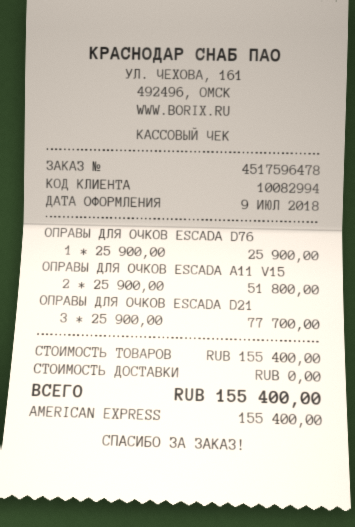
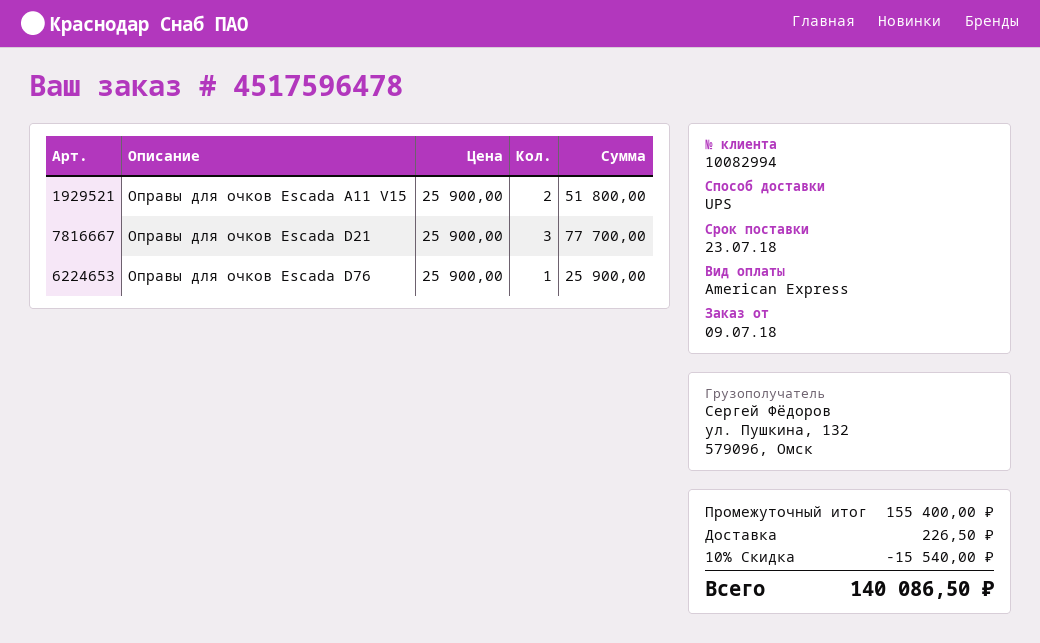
discount: none -> 10% = 15540.00
shipping: 0.00 -> 226.50
total: 155400.00 -> 140086.50

